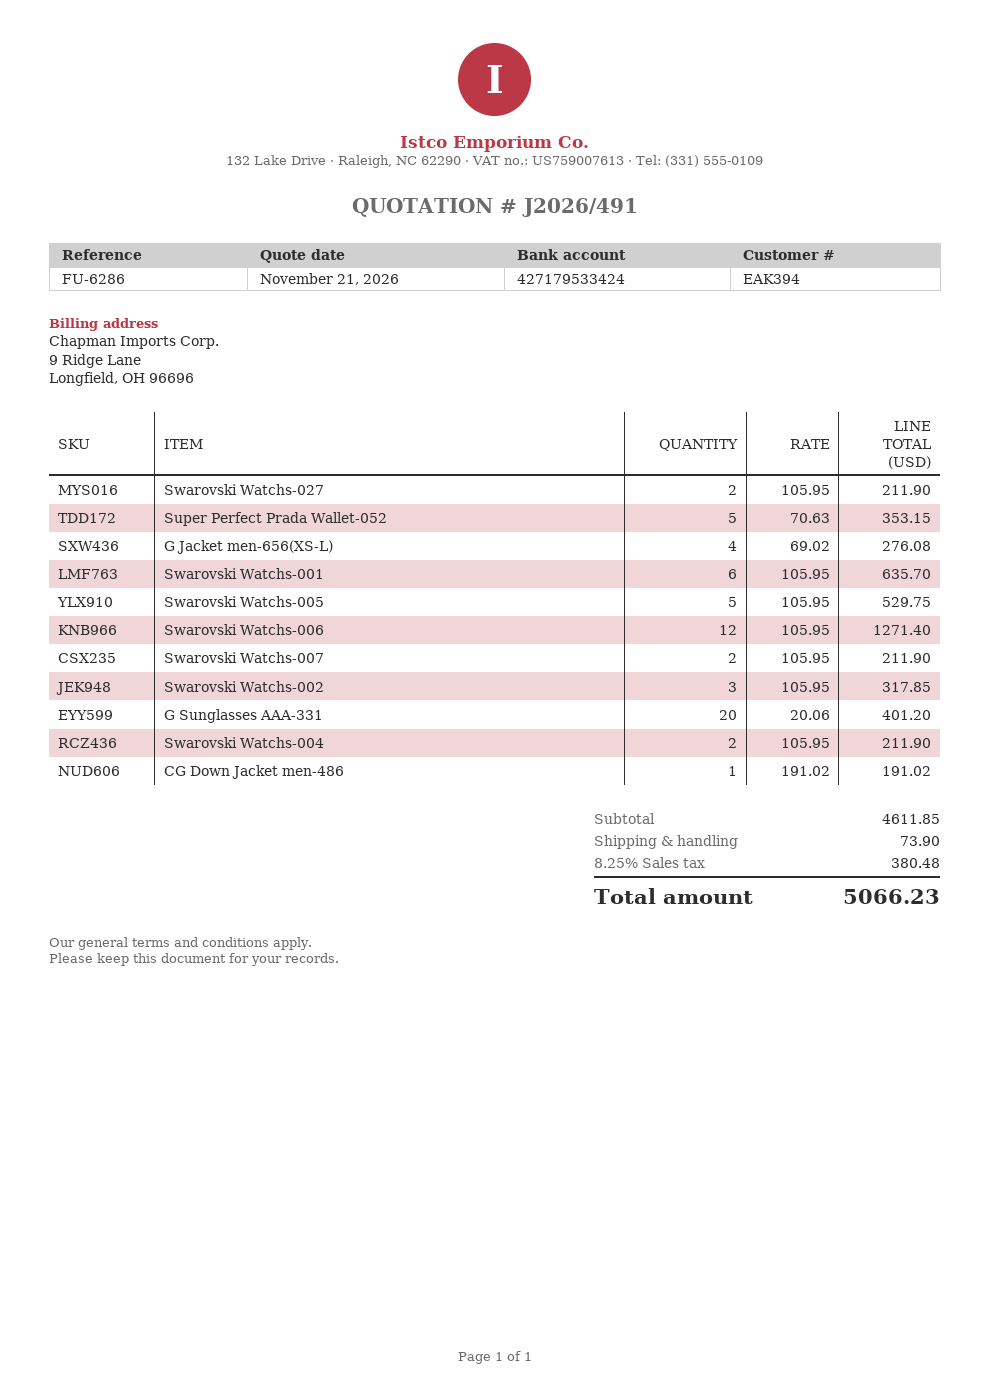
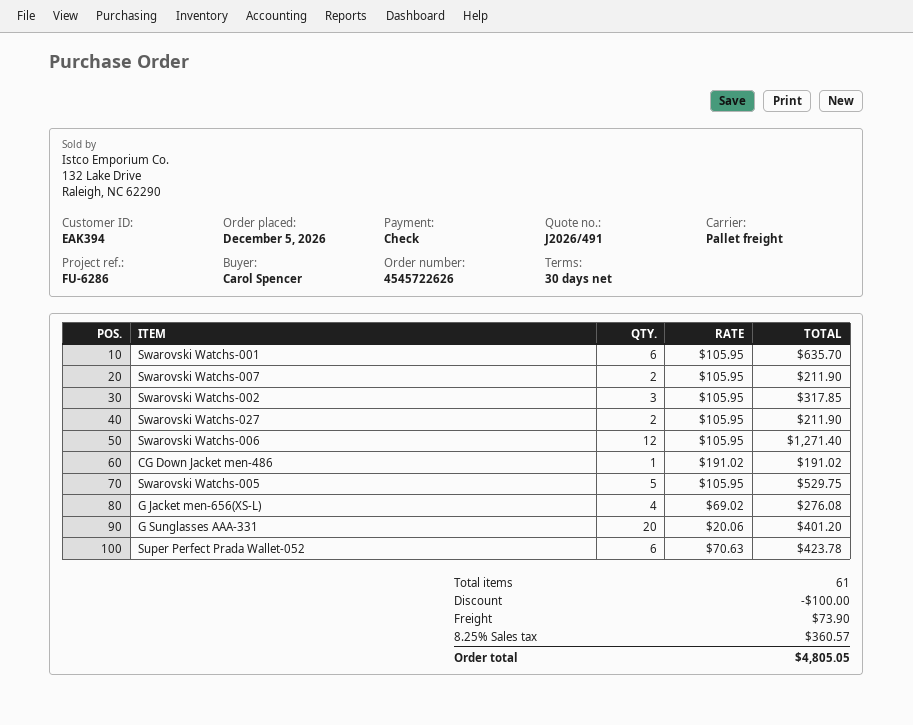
Super Perfect Prada Wallet-052: 5 x 70.63 = 353.15 -> 6 x 70.63 = 423.78
Swarovski Watchs-004: 2 x 105.95 = 211.90 -> none
discount: none -> 100.00
tax: 8.25% = 380.48 -> 8.25% = 360.57
total: 5066.23 -> 4805.05

